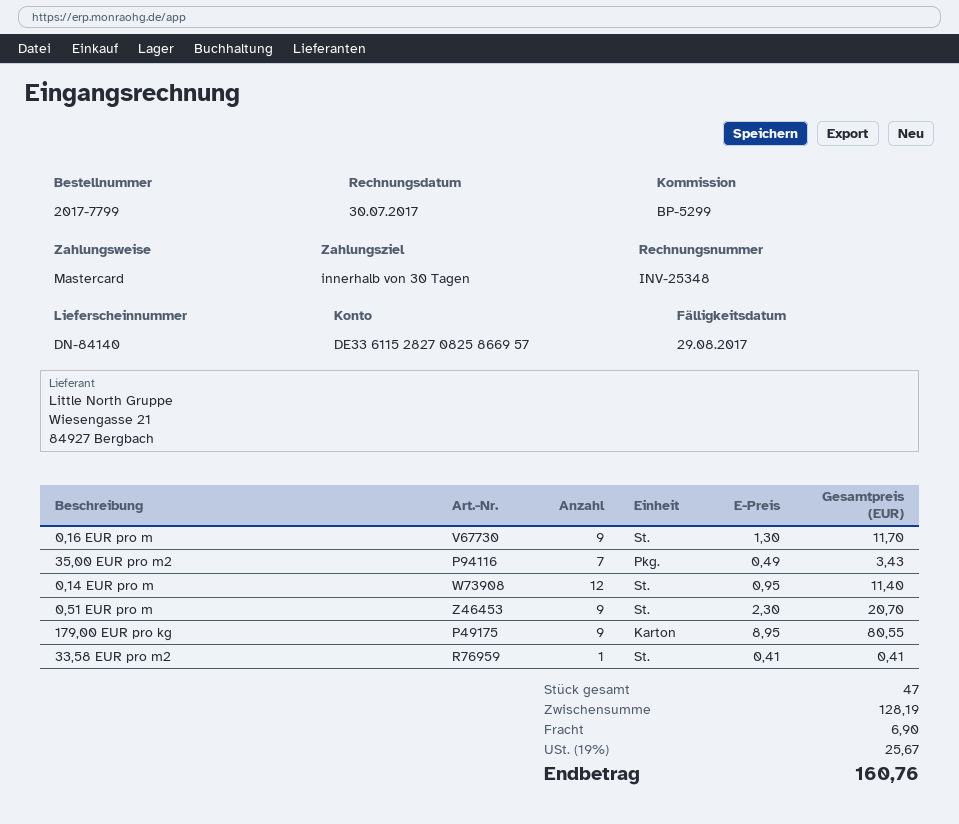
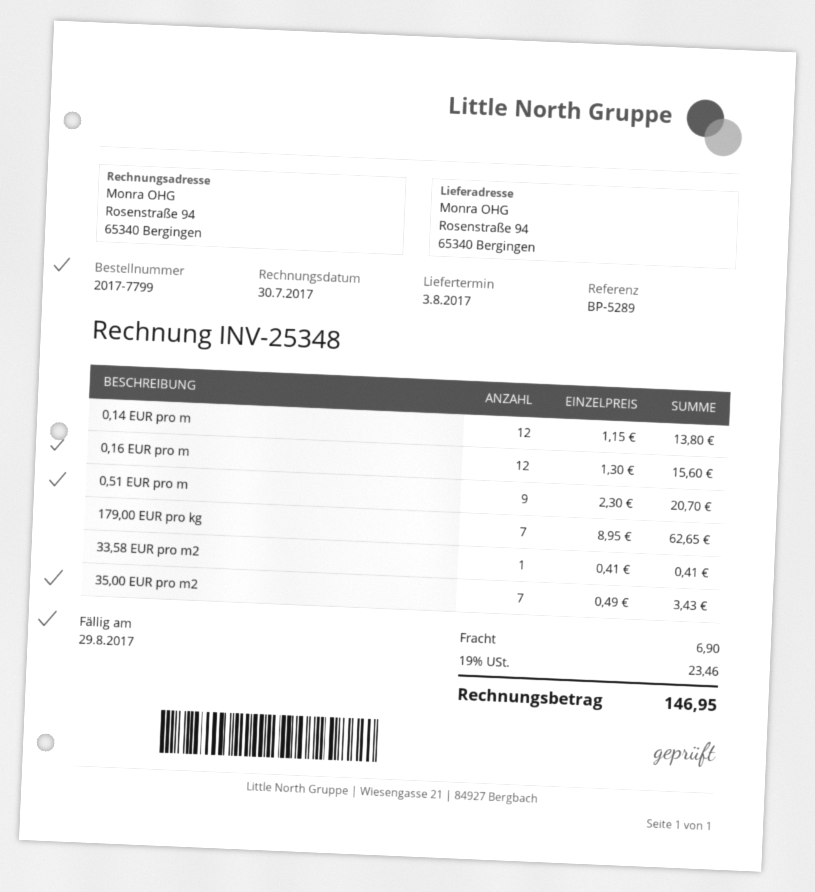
reference: BP-5299 -> BP-5289
0,16 EUR pro m: 9 x 1.30 = 11.70 -> 12 x 1.30 = 15.60
0,14 EUR pro m: 12 x 0.95 = 11.40 -> 12 x 1.15 = 13.80
179,00 EUR pro kg: 9 x 8.95 = 80.55 -> 7 x 8.95 = 62.65
tax: 19% = 25.67 -> 19% = 23.46
total: 160.76 -> 146.95

